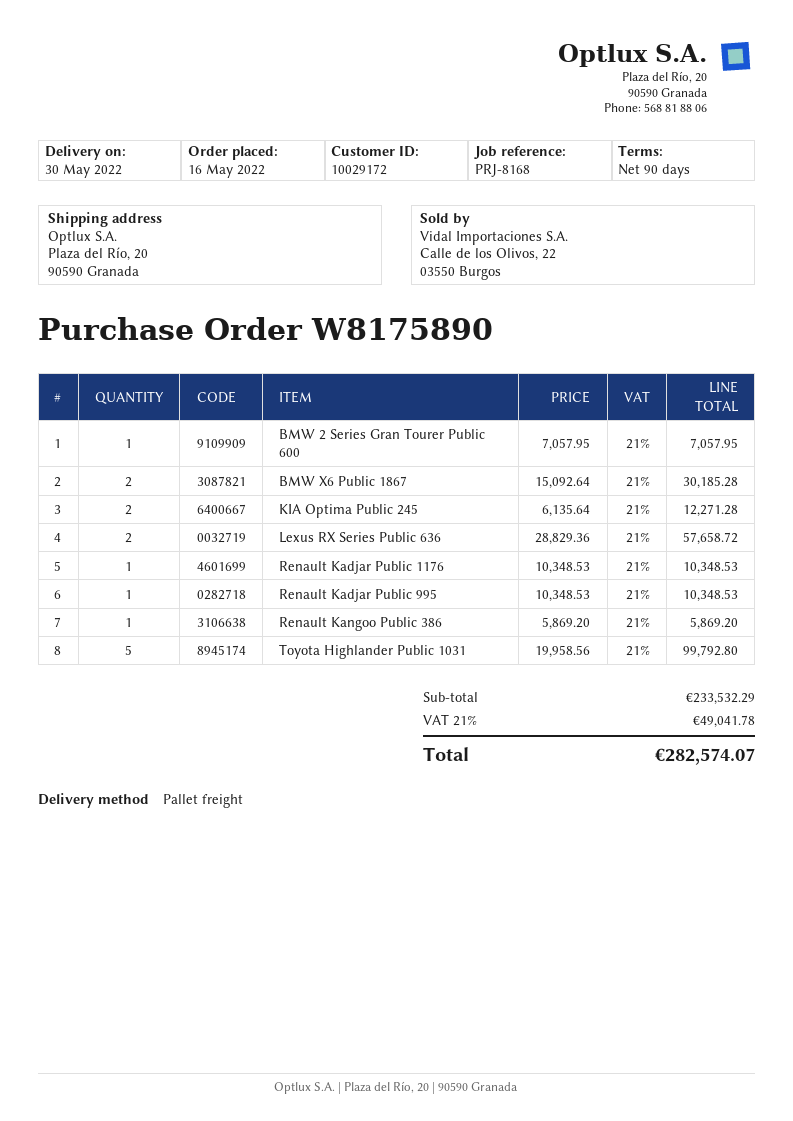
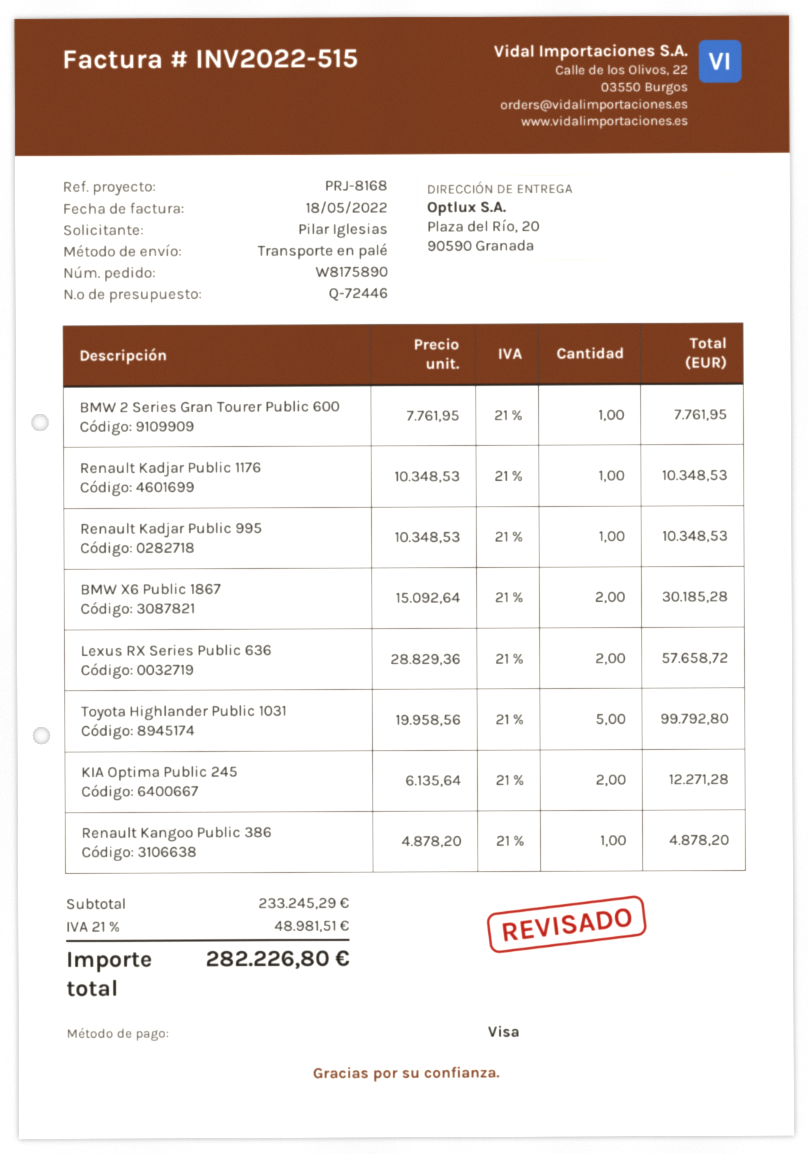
BMW 2 Series Gran Tourer Public 600: 1 x 7057.95 = 7057.95 -> 1 x 7761.95 = 7761.95
Renault Kangoo Public 386: 1 x 5869.20 = 5869.20 -> 1 x 4878.20 = 4878.20
subtotal: 233532.29 -> 233245.29
tax: 21% = 49041.78 -> 21% = 48981.51
total: 282574.07 -> 282226.80

